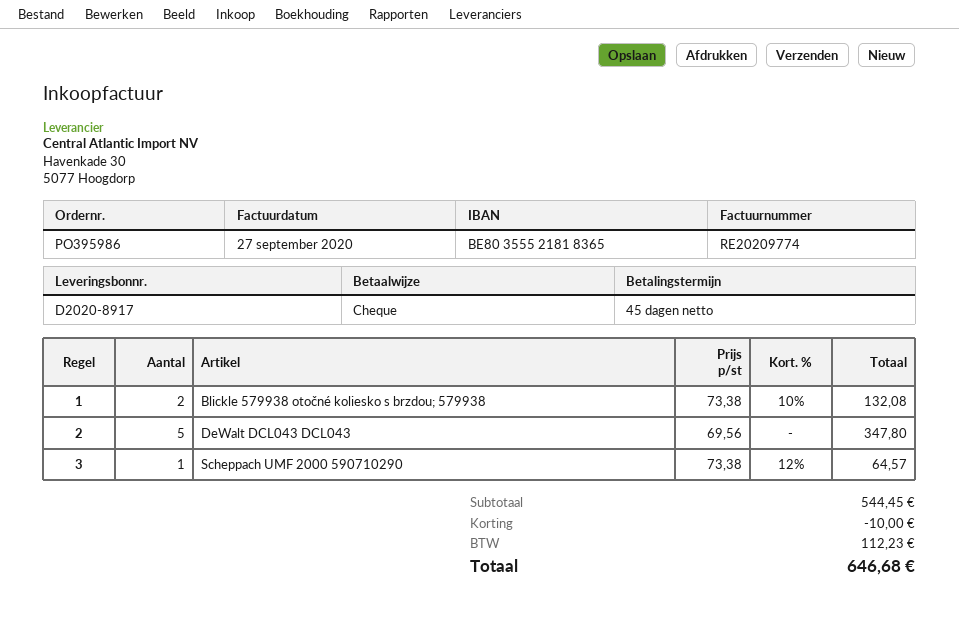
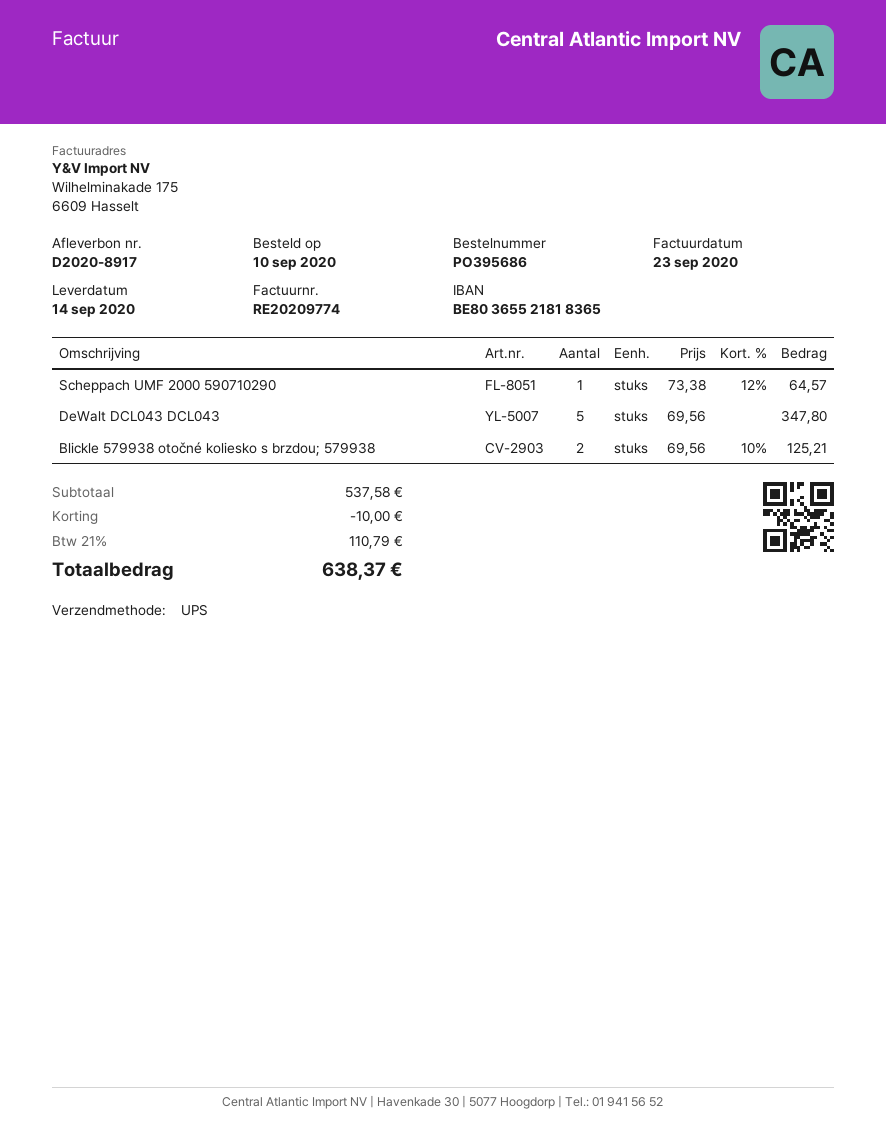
order number: PO395986 -> PO395686
invoice date: 2020-09-27 -> 2020-09-23
bank account: BE80355521818365 -> BE80365521818365
Blickle 579938 otočné koliesko s brzdou; 579938: 2 x 73.38 - 10% = 132.08 -> 2 x 69.56 - 10% = 125.21
subtotal: 544.45 -> 537.58
tax: 112.23 -> 110.79
total: 646.68 -> 638.37

